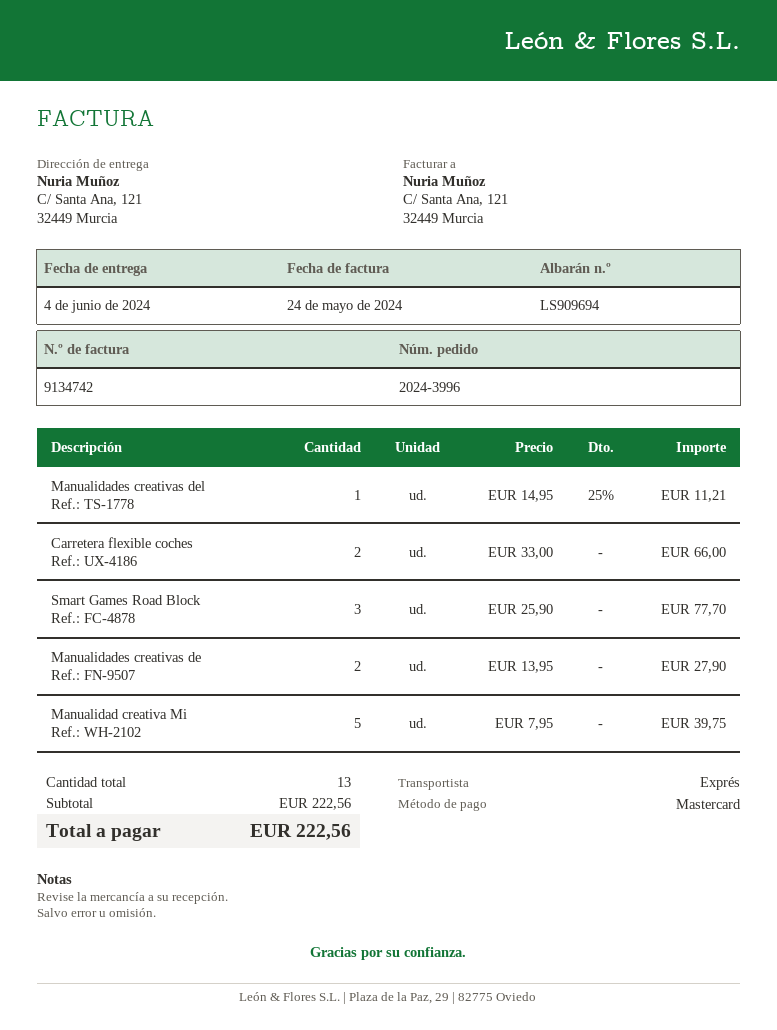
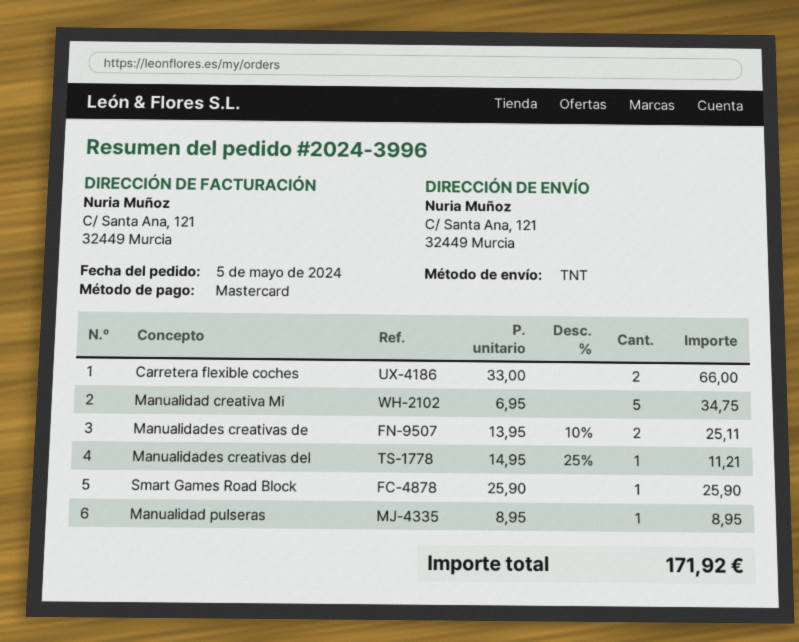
shipping method: express -> TNT
Smart Games Road Block: 3 x 25.90 = 77.70 -> 1 x 25.90 = 25.90
Manualidades creativas de: 2 x 13.95 = 27.90 -> 2 x 13.95 - 10% = 25.11
Manualidad creativa Mi: 5 x 7.95 = 39.75 -> 5 x 6.95 = 34.75
Manualidad pulseras: none -> 1 x 8.95 = 8.95
total: 222.56 -> 171.92

